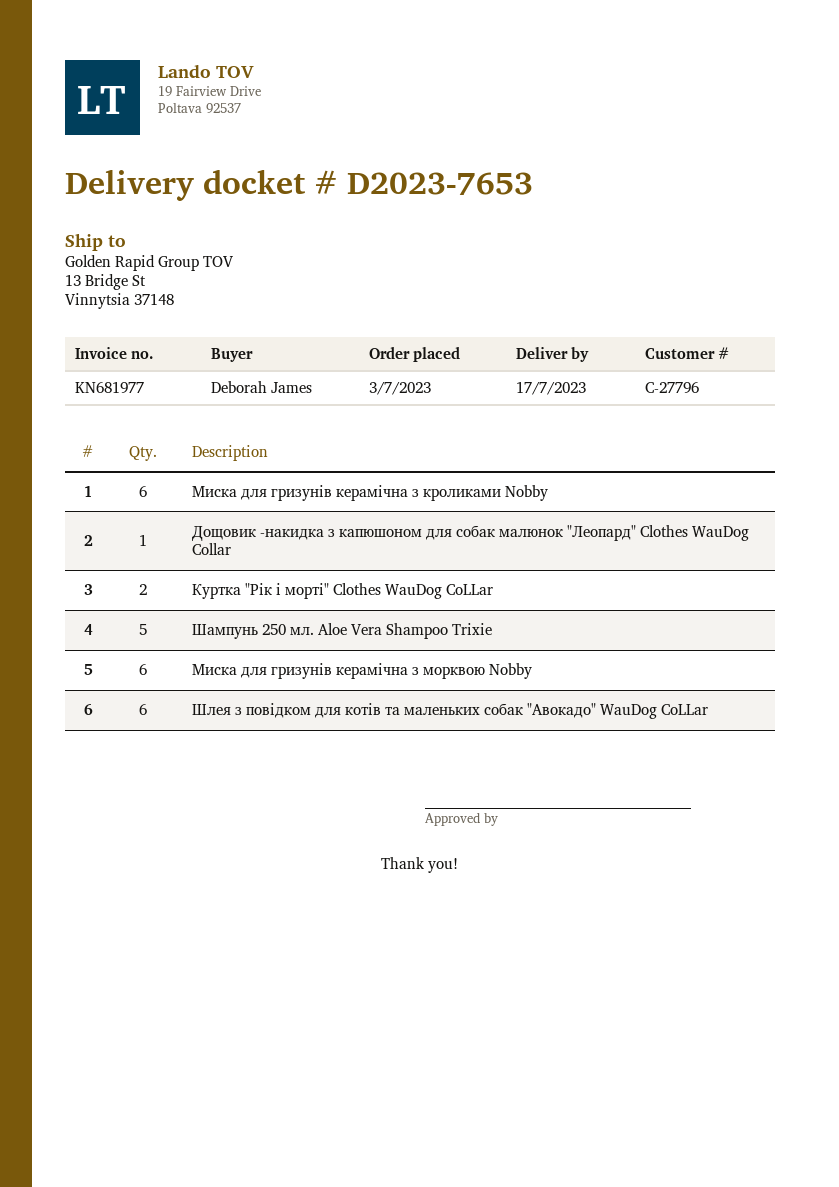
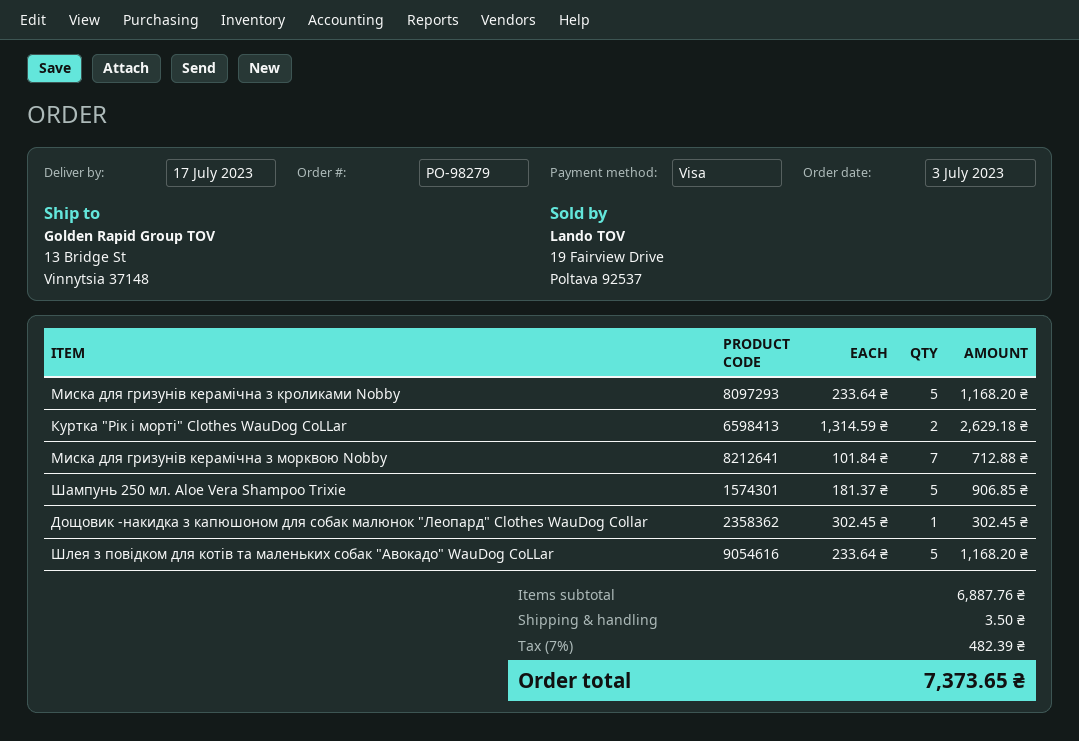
Миска для гризунів керамічна з кроликами Nobby: 6 -> 5
Миска для гризунів керамічна з морквою Nobby: 6 -> 7
Шлея з повідком для котів та маленьких собак "Авокадо" WauDog CoLLar: 6 -> 5

